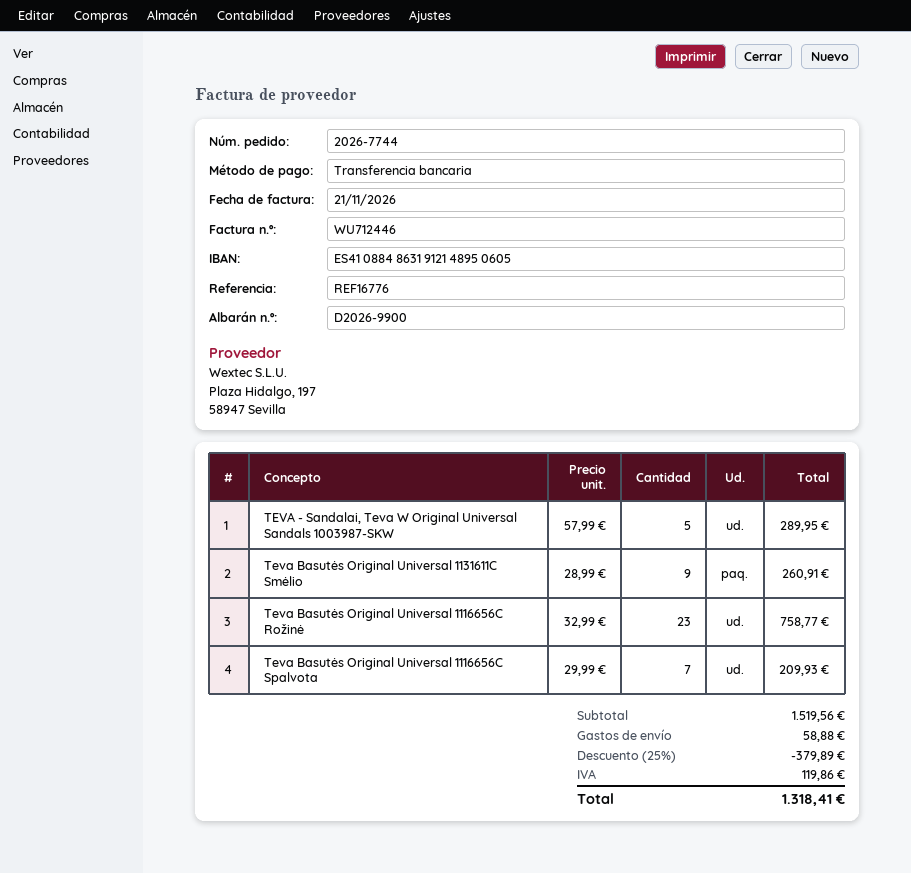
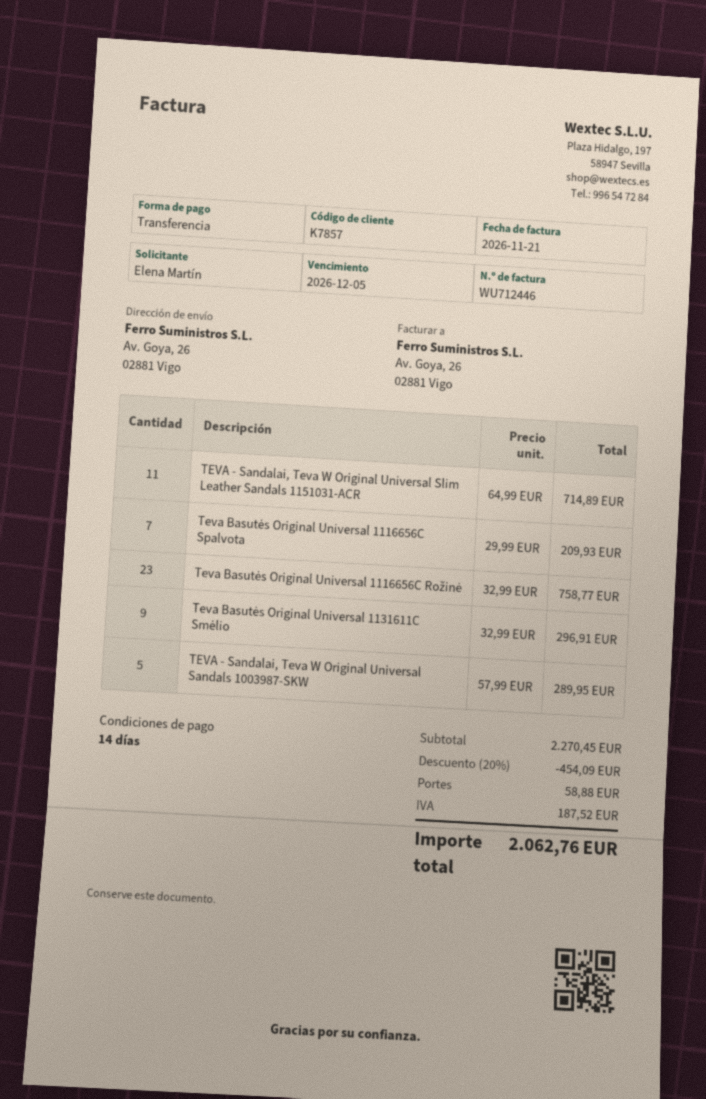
Teva Basutės Original Universal 1131611C Smėlio: 9 x 28.99 = 260.91 -> 9 x 32.99 = 296.91
TEVA - Sandalai, Teva W Original Universal Slim Leather Sandals 1151031-ACR: none -> 11 x 64.99 = 714.89
subtotal: 1519.56 -> 2270.45
discount: 25% = 379.89 -> 20% = 454.09
tax: 119.86 -> 187.52
total: 1318.41 -> 2062.76

